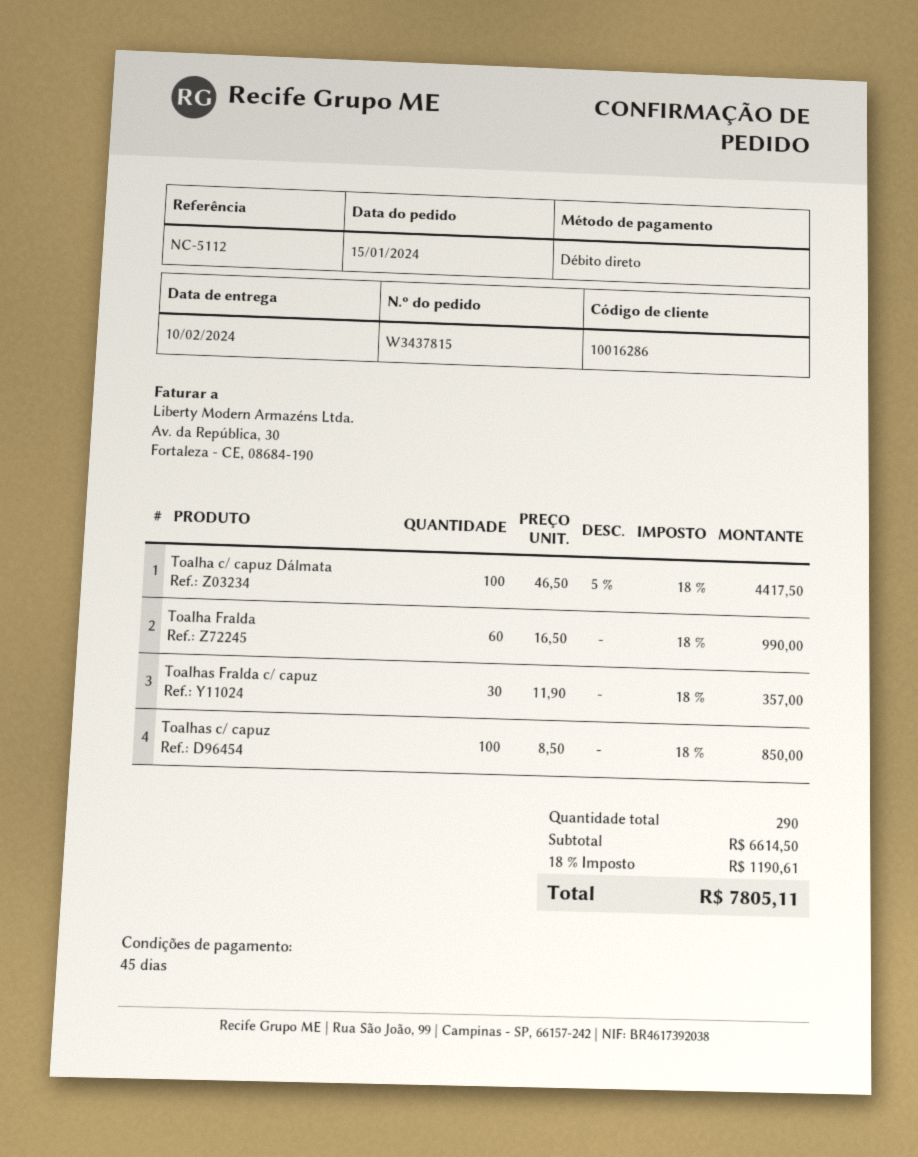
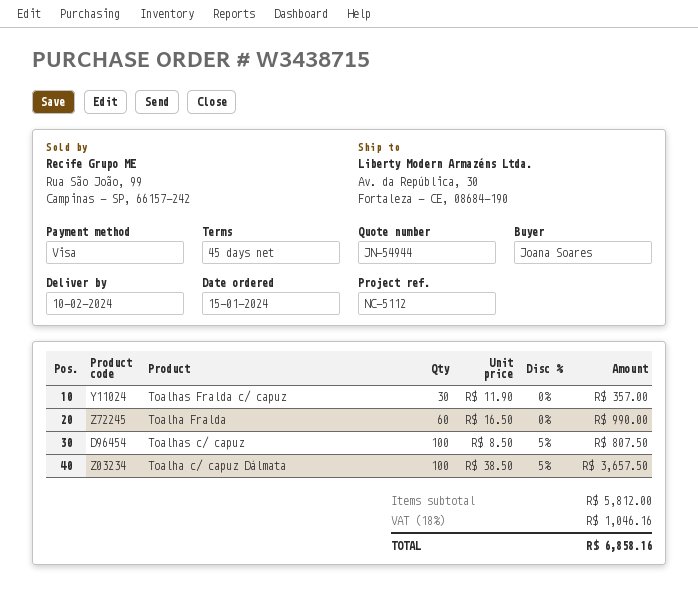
order number: W3437815 -> W3438715
payment method: direct debit -> Visa
Toalha c/ capuz Dálmata: 100 x 46.50 - 5% = 4417.50 -> 100 x 38.50 - 5% = 3657.50
Toalhas c/ capuz: 100 x 8.50 = 850.00 -> 100 x 8.50 - 5% = 807.50
subtotal: 6614.50 -> 5812.00
tax: 18% = 1190.61 -> 18% = 1046.16
total: 7805.11 -> 6858.16

